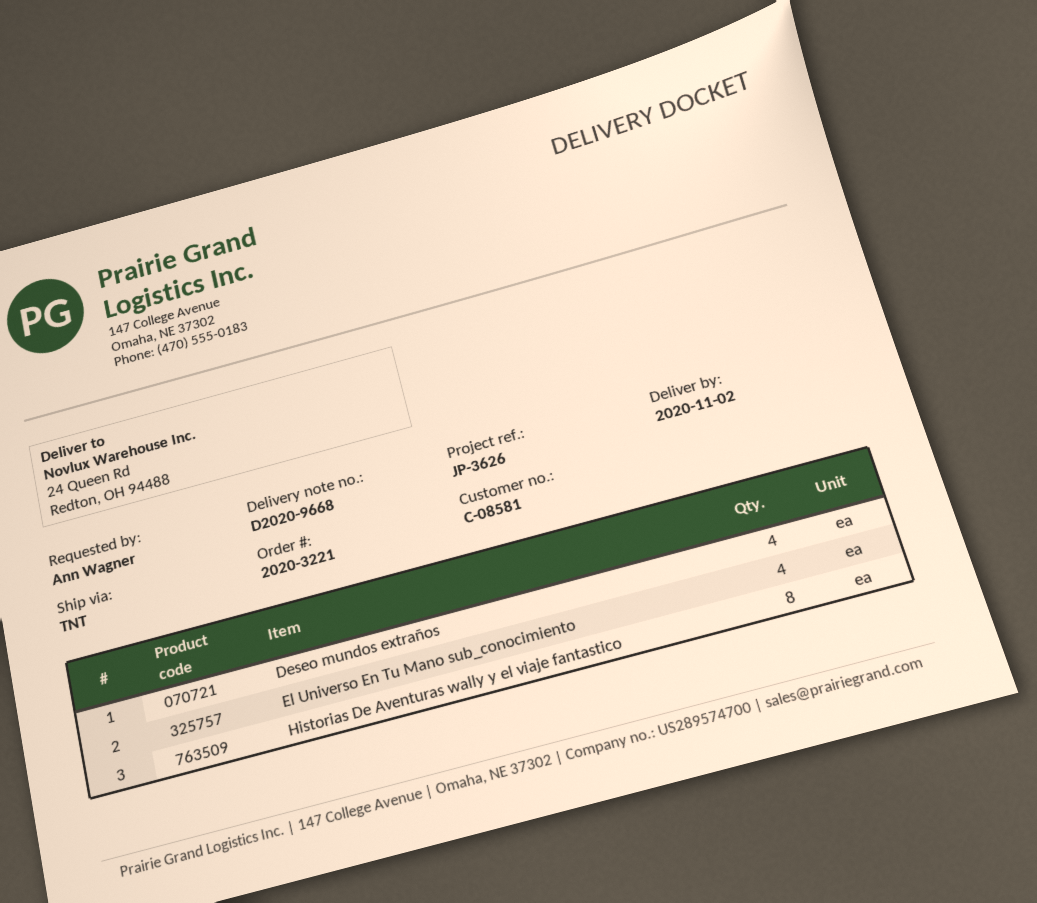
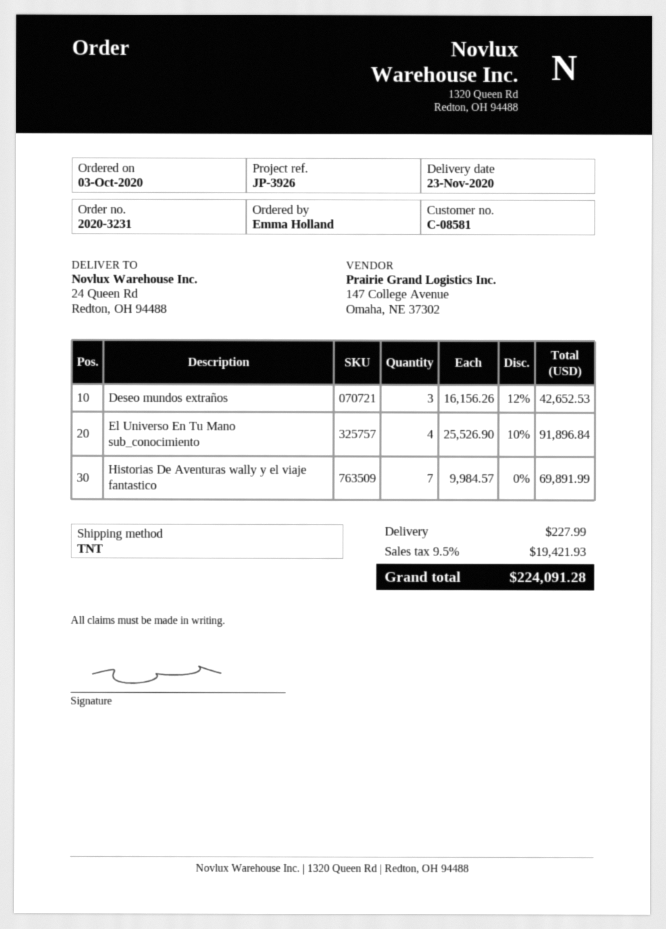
order number: 2020-3221 -> 2020-3231
delivery date: 2020-11-02 -> 2020-11-23
reference: JP-3626 -> JP-3926
ordered by: Ann Wagner -> Emma Holland
Deseo mundos extraños: 4 -> 3
Historias De Aventuras wally y el viaje fantastico: 8 -> 7

